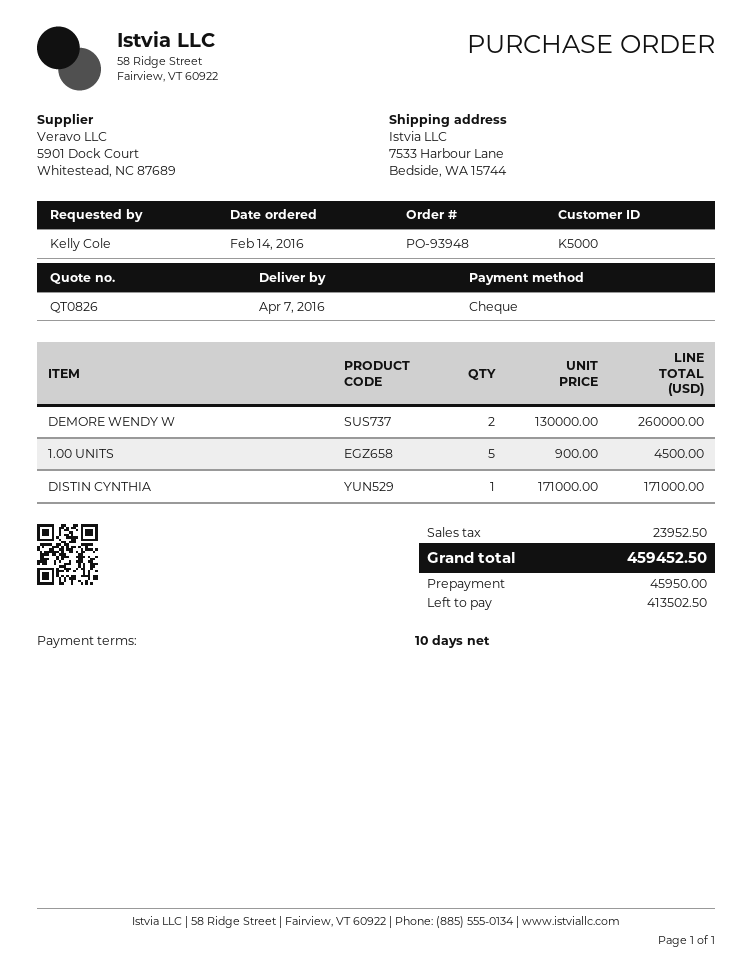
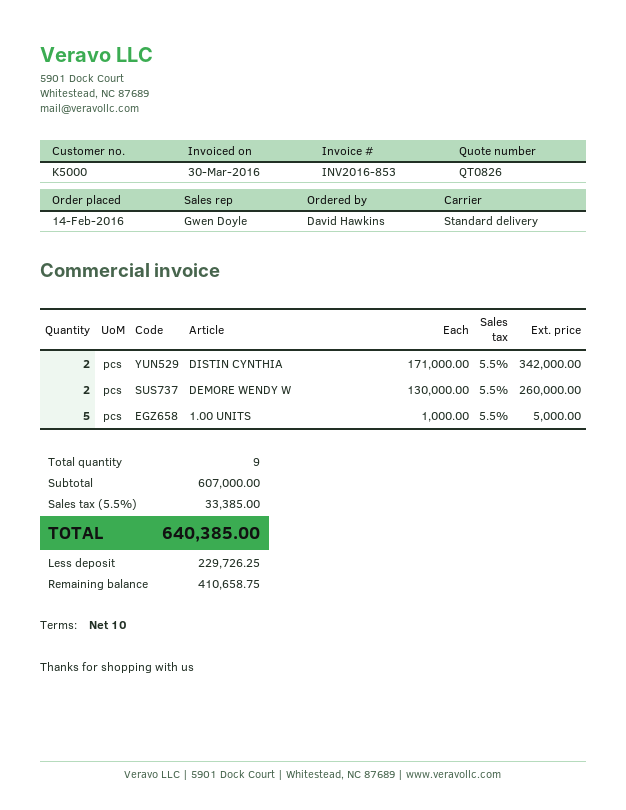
ordered by: Kelly Cole -> David Hawkins
1.00 UNITS: 5 x 900.00 = 4500.00 -> 5 x 1000.00 = 5000.00
DISTIN CYNTHIA: 1 x 171000.00 = 171000.00 -> 2 x 171000.00 = 342000.00
tax: 23952.50 -> 33385.00
total: 459452.50 -> 640385.00
deposit: 45950.00 -> 229726.25
balance: 413502.50 -> 410658.75

